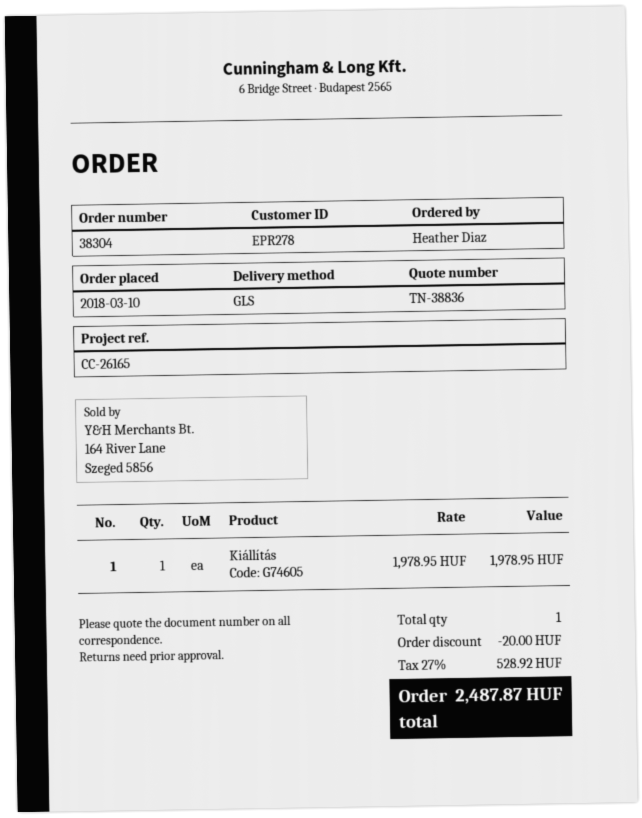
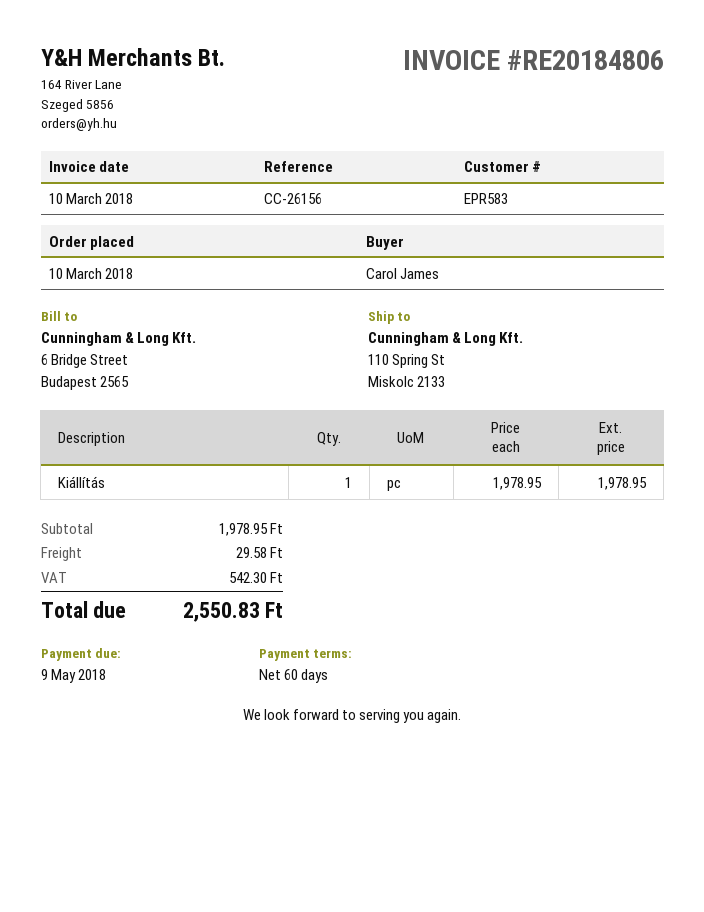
customer number: EPR278 -> EPR583
reference: CC-26165 -> CC-26156
ordered by: Heather Diaz -> Carol James
discount: 20.00 -> none
shipping: none -> 29.58
tax: 528.92 -> 542.30
total: 2487.87 -> 2550.83

